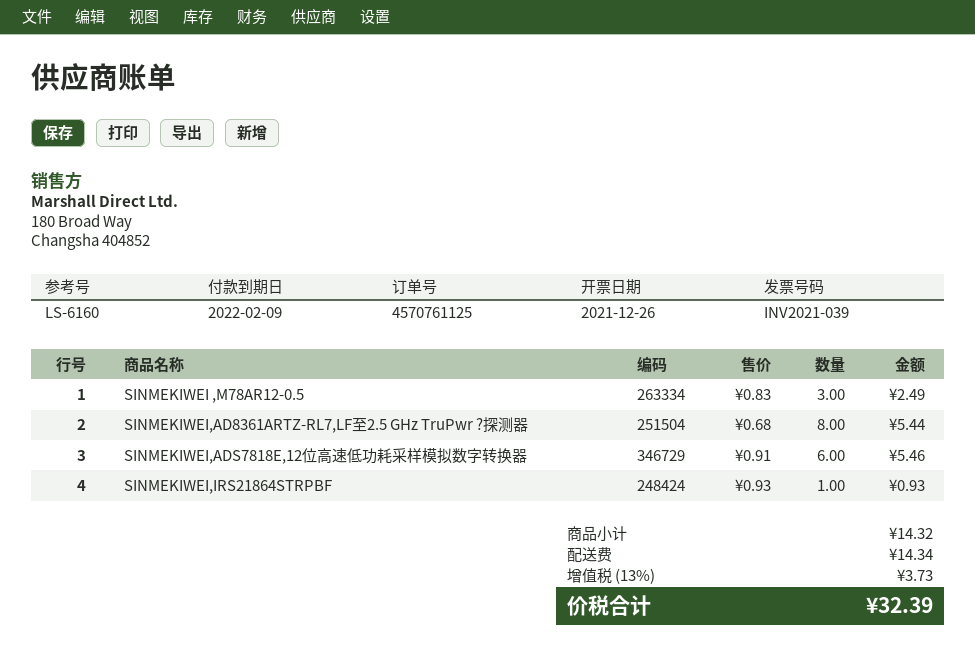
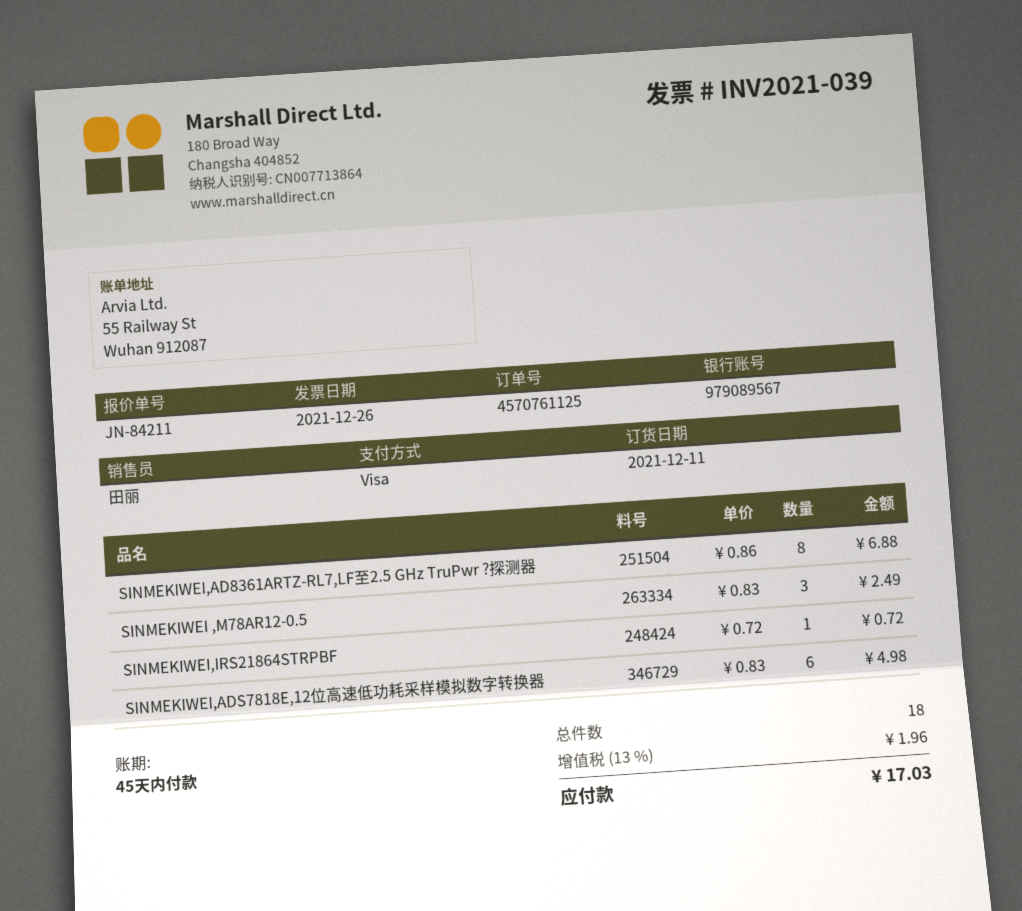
SINMEKIWEI,AD8361ARTZ-RL7,LF至2.5 GHz TruPwr ?探测器: 8 x 0.68 = 5.44 -> 8 x 0.86 = 6.88
SINMEKIWEI,ADS7818E,12位高速低功耗采样模拟数字转换器: 6 x 0.91 = 5.46 -> 6 x 0.83 = 4.98
SINMEKIWEI,IRS21864STRPBF: 1 x 0.93 = 0.93 -> 1 x 0.72 = 0.72
shipping: 14.34 -> none
tax: 13% = 3.73 -> 13% = 1.96
total: 32.39 -> 17.03

